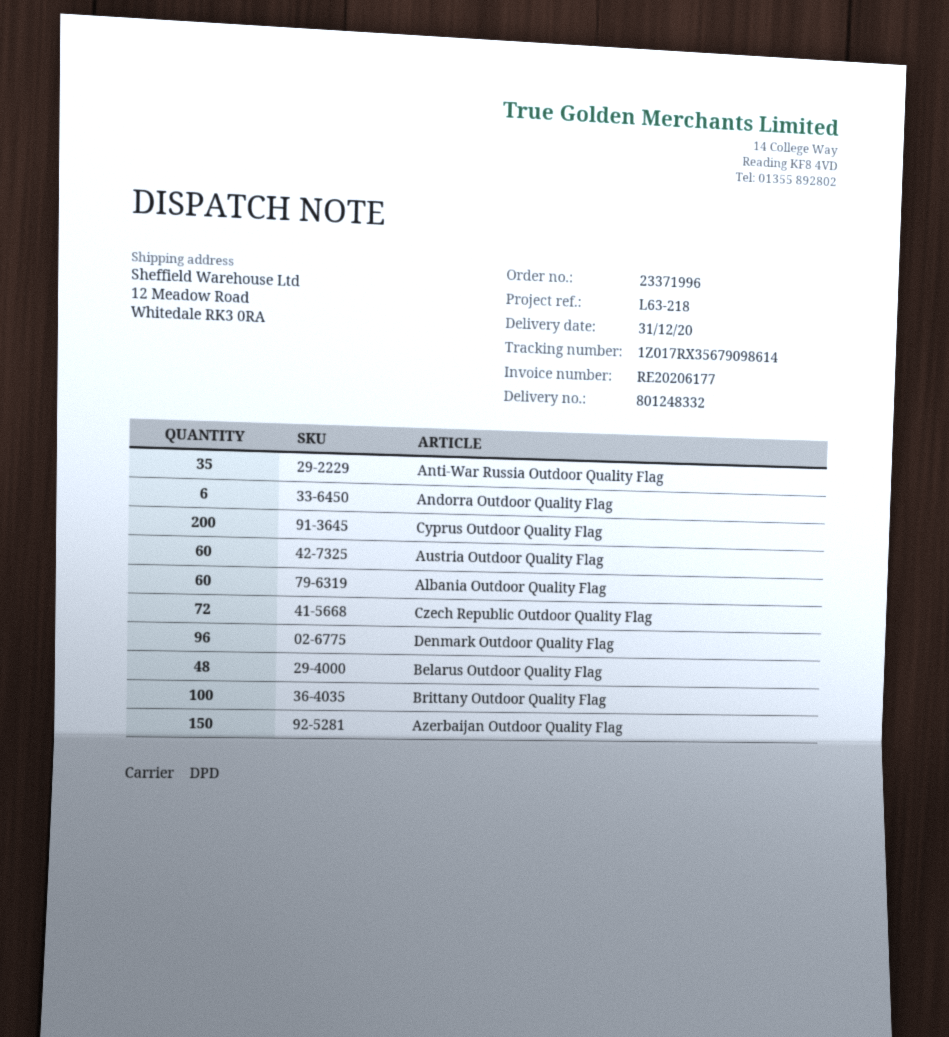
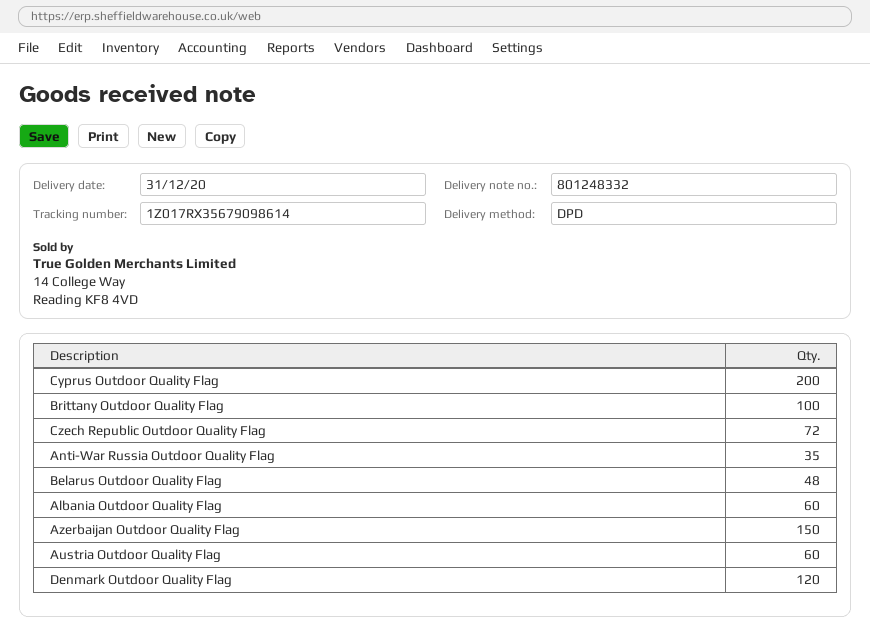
Andorra Outdoor Quality Flag: 6 -> none
Denmark Outdoor Quality Flag: 96 -> 120

